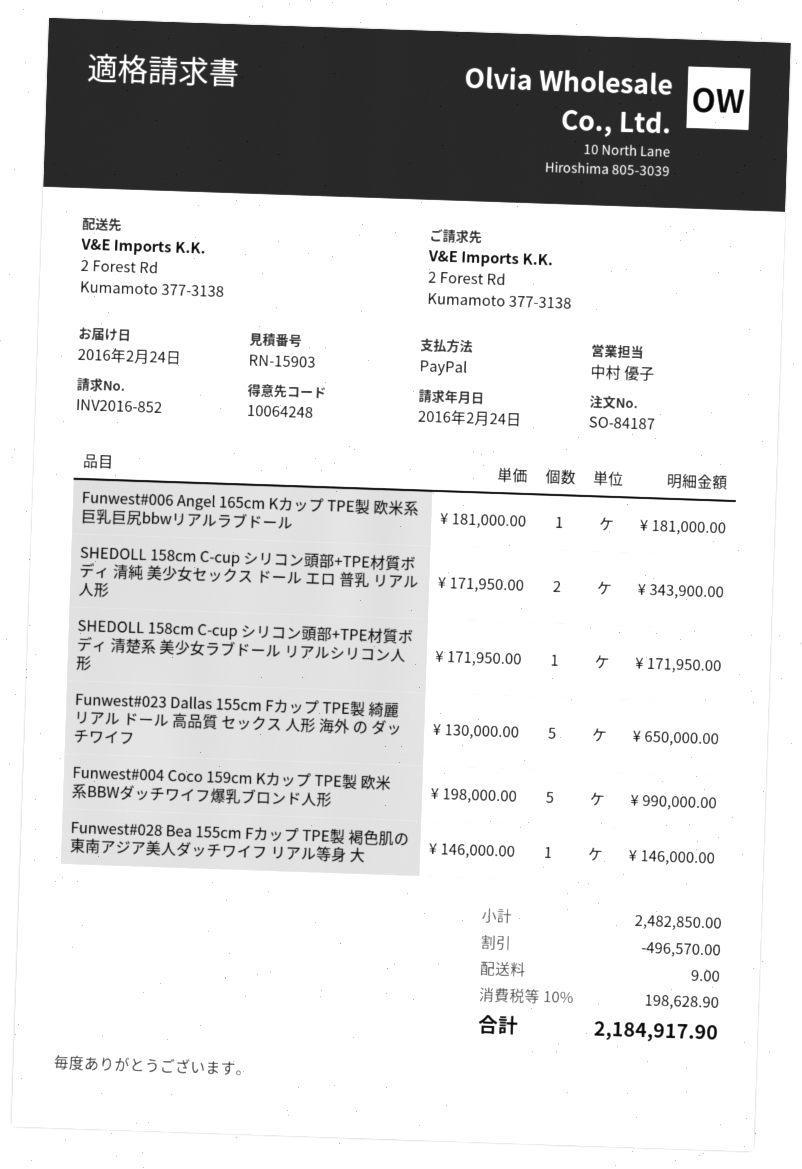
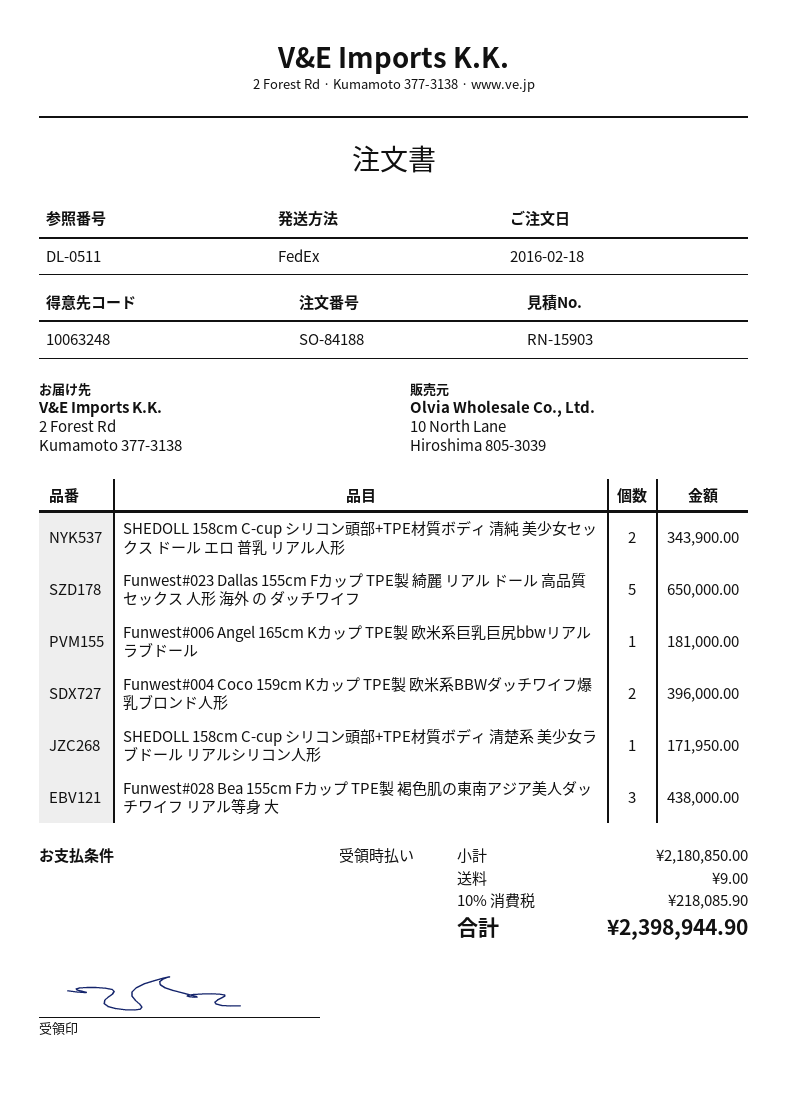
order number: SO-84187 -> SO-84188
customer number: 10064248 -> 10063248
Funwest#004 Coco 159cm Kカップ TPE製 欧米系BBWダッチワイフ爆乳ブロンド人形: 5 for 990000.00 -> 2 for 396000.00
Funwest#028 Bea 155cm Fカップ TPE製 褐色肌の東南アジア美人ダッチワイフ リアル等身 大: 1 for 146000.00 -> 3 for 438000.00
subtotal: 2482850.00 -> 2180850.00
discount: 496570.00 -> none
tax: 10% = 198628.90 -> 10% = 218085.90
total: 2184917.90 -> 2398944.90

